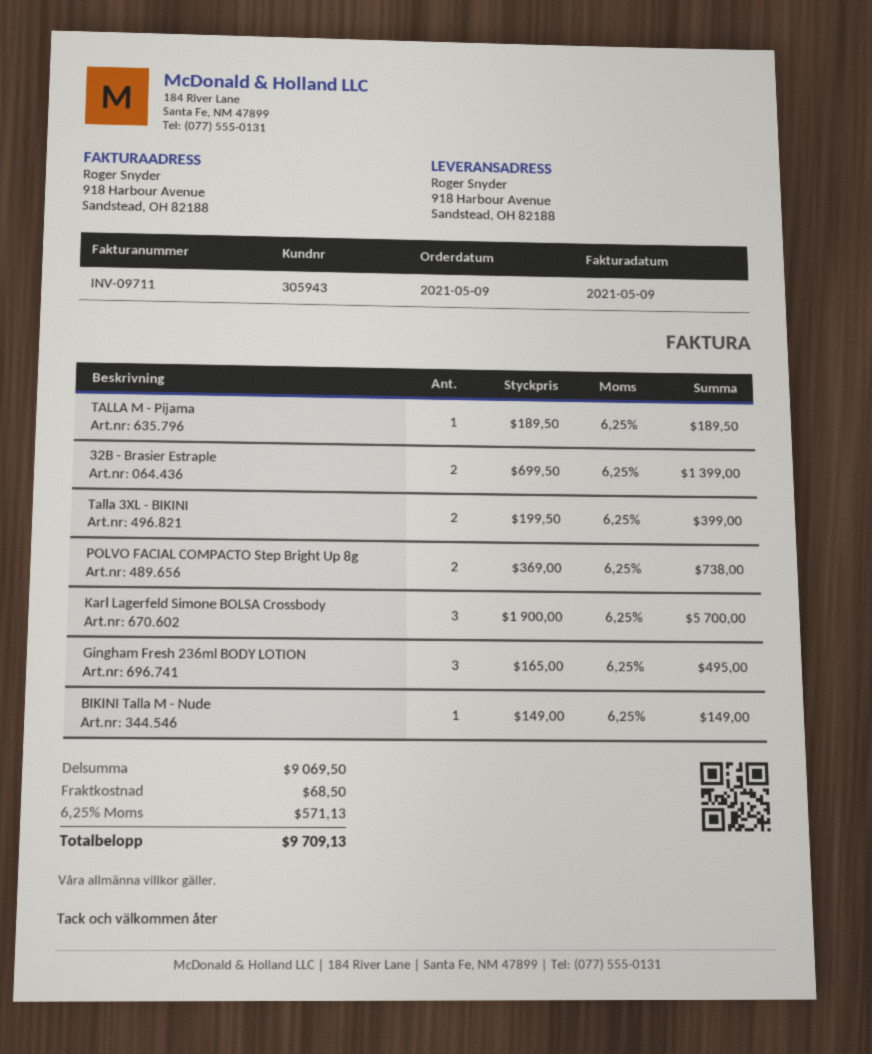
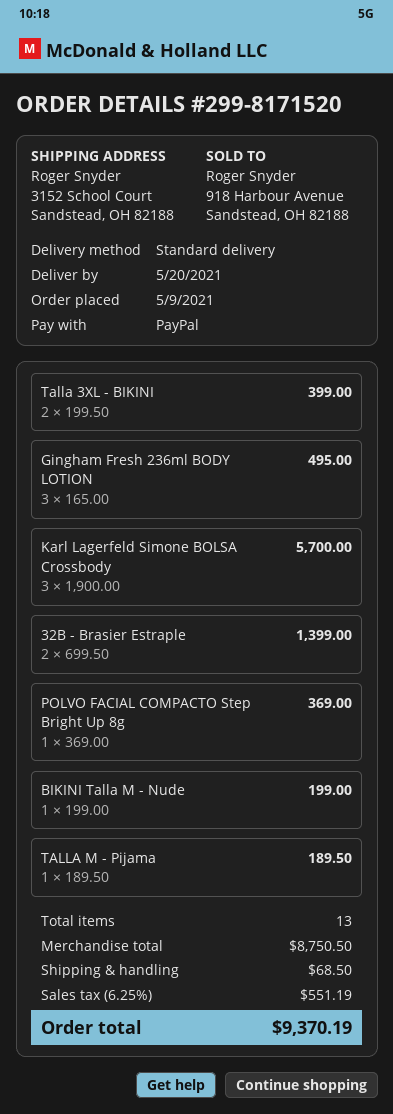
ship to: 918 Harbour Avenue, Sandstead, OH 82188 -> 3152 School Court, Sandstead, OH 82188
POLVO FACIAL COMPACTO Step Bright Up 8g: 2 x 369.00 = 738.00 -> 1 x 369.00 = 369.00
BIKINI Talla M - Nude: 1 x 149.00 = 149.00 -> 1 x 199.00 = 199.00
subtotal: 9069.50 -> 8750.50
tax: 6.25% = 571.13 -> 6.25% = 551.19
total: 9709.13 -> 9370.19

